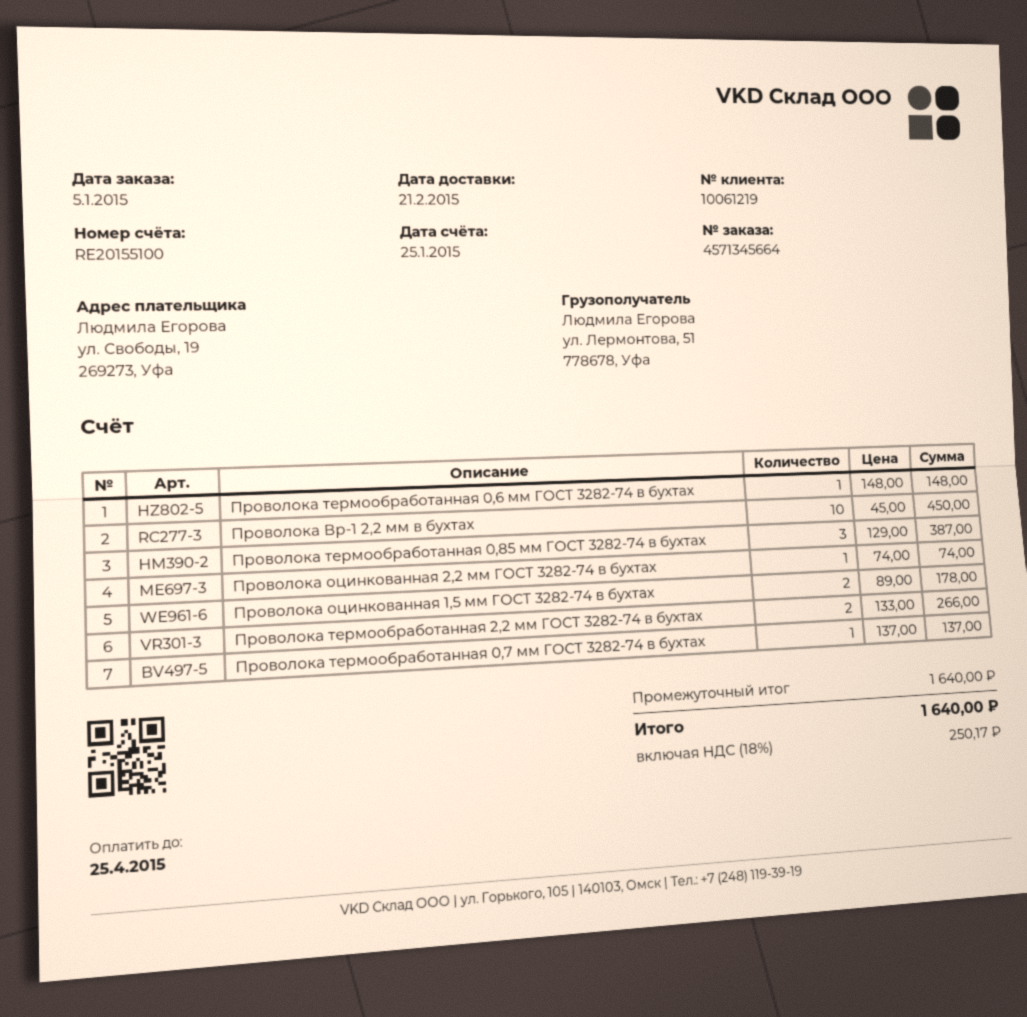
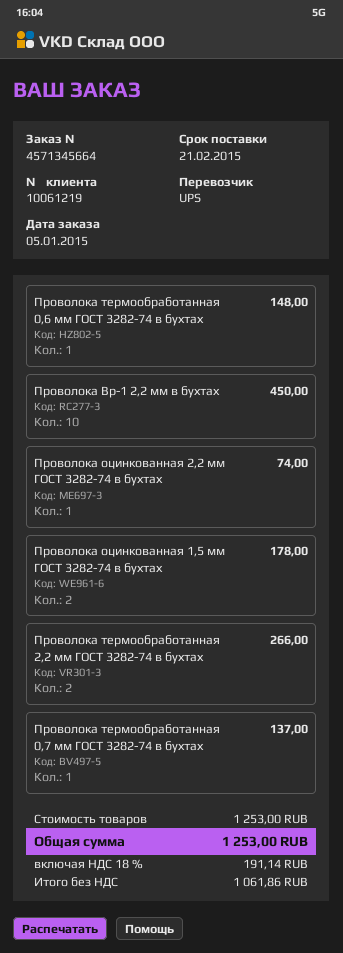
Проволока термообработанная 0,85 мм ГОСТ 3282-74 в бухтах: 3 for 387.00 -> none
subtotal: 1640.00 -> 1253.00
tax: 18% = 250.17 -> 18% = 191.14
total: 1640.00 -> 1253.00

